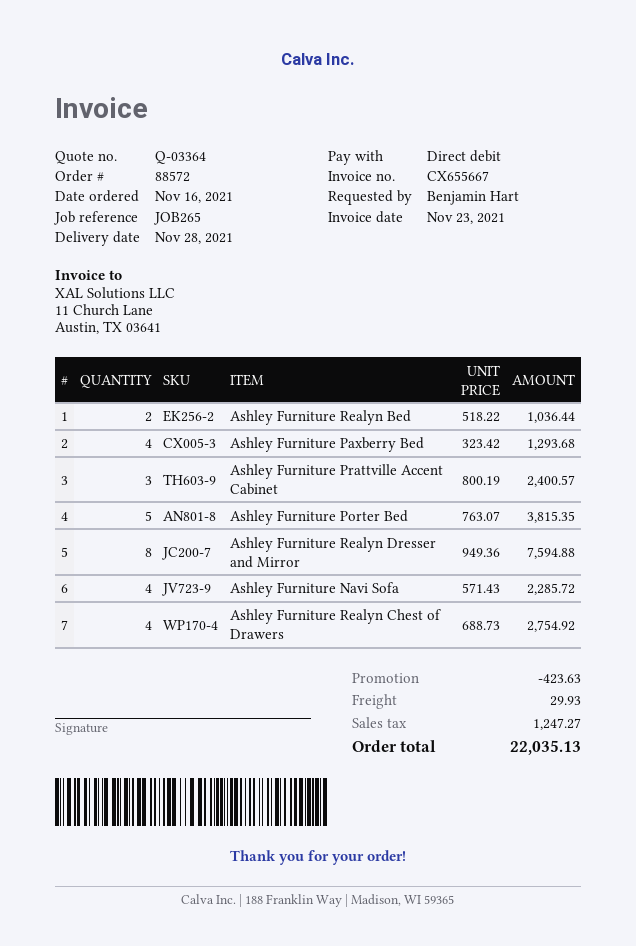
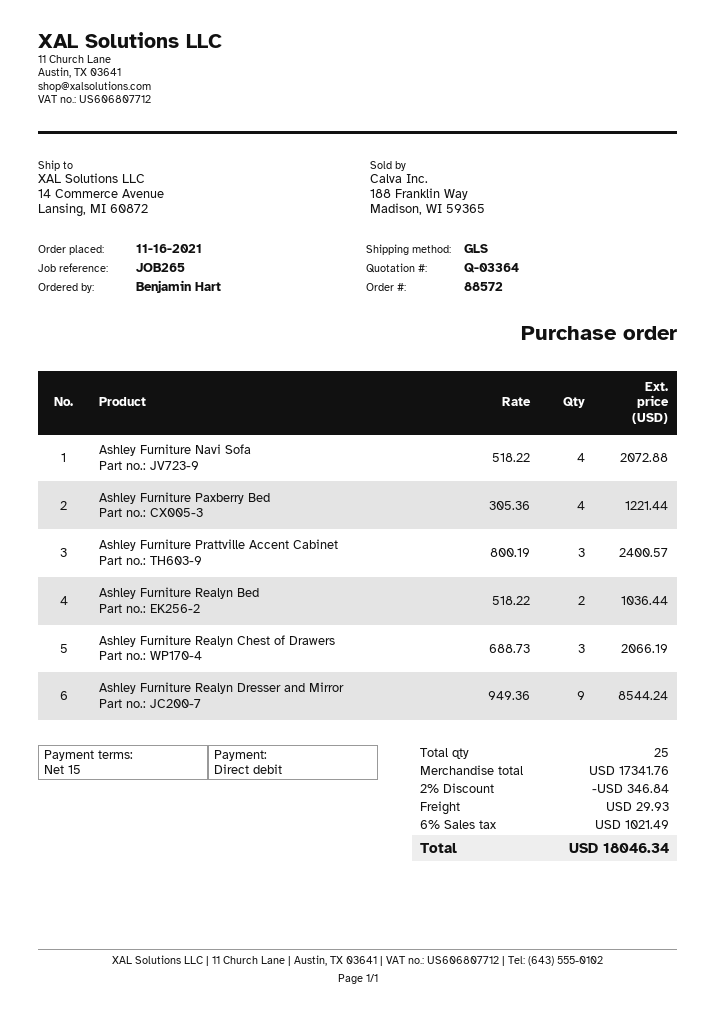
Ashley Furniture Paxberry Bed: 4 x 323.42 = 1293.68 -> 4 x 305.36 = 1221.44
Ashley Furniture Porter Bed: 5 x 763.07 = 3815.35 -> none
Ashley Furniture Realyn Dresser and Mirror: 8 x 949.36 = 7594.88 -> 9 x 949.36 = 8544.24
Ashley Furniture Navi Sofa: 4 x 571.43 = 2285.72 -> 4 x 518.22 = 2072.88
Ashley Furniture Realyn Chest of Drawers: 4 x 688.73 = 2754.92 -> 3 x 688.73 = 2066.19
discount: 423.63 -> 346.84
tax: 1247.27 -> 1021.49
total: 22035.13 -> 18046.34

